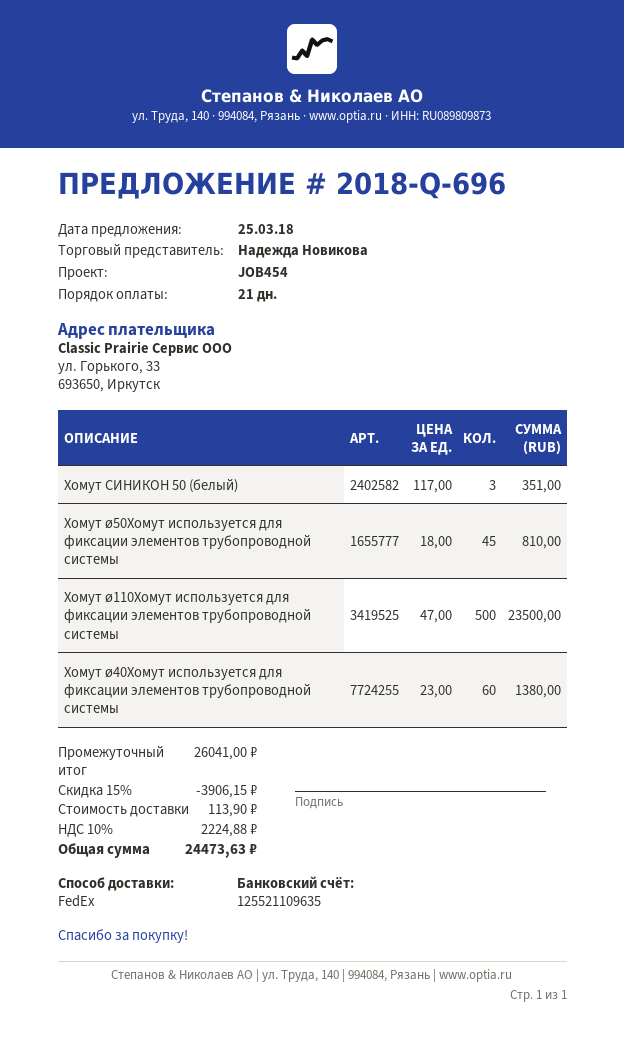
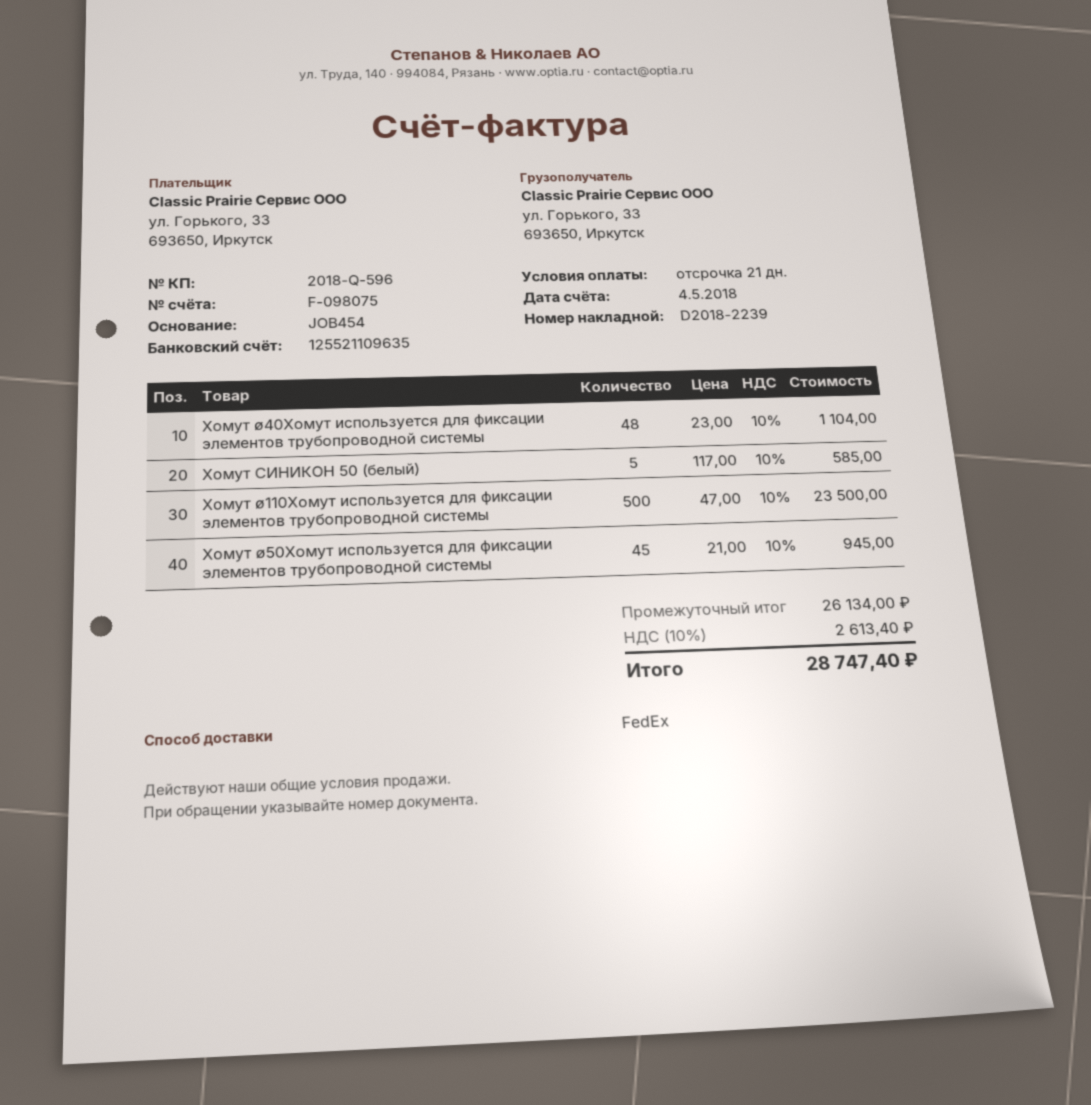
quote number: 2018-Q-696 -> 2018-Q-596
Хомут СИНИКОН 50 (белый): 3 x 117.00 = 351.00 -> 5 x 117.00 = 585.00
Хомут ø50Хомут используется для фиксации элементов трубопроводной системы: 45 x 18.00 = 810.00 -> 45 x 21.00 = 945.00
Хомут ø40Хомут используется для фиксации элементов трубопроводной системы: 60 x 23.00 = 1380.00 -> 48 x 23.00 = 1104.00
subtotal: 26041.00 -> 26134.00
discount: 15% = 3906.15 -> none
shipping: 113.90 -> none
tax: 10% = 2224.88 -> 10% = 2613.40
total: 24473.63 -> 28747.40

